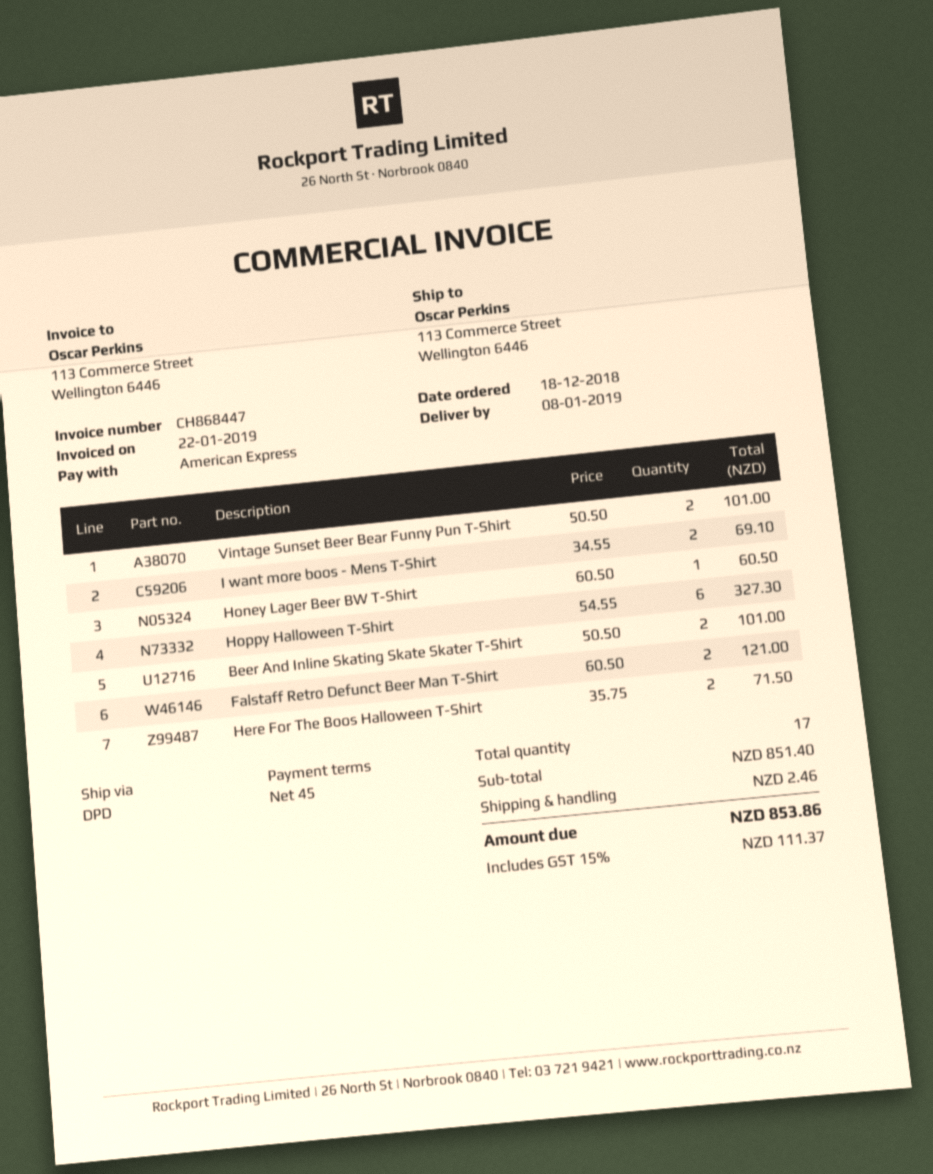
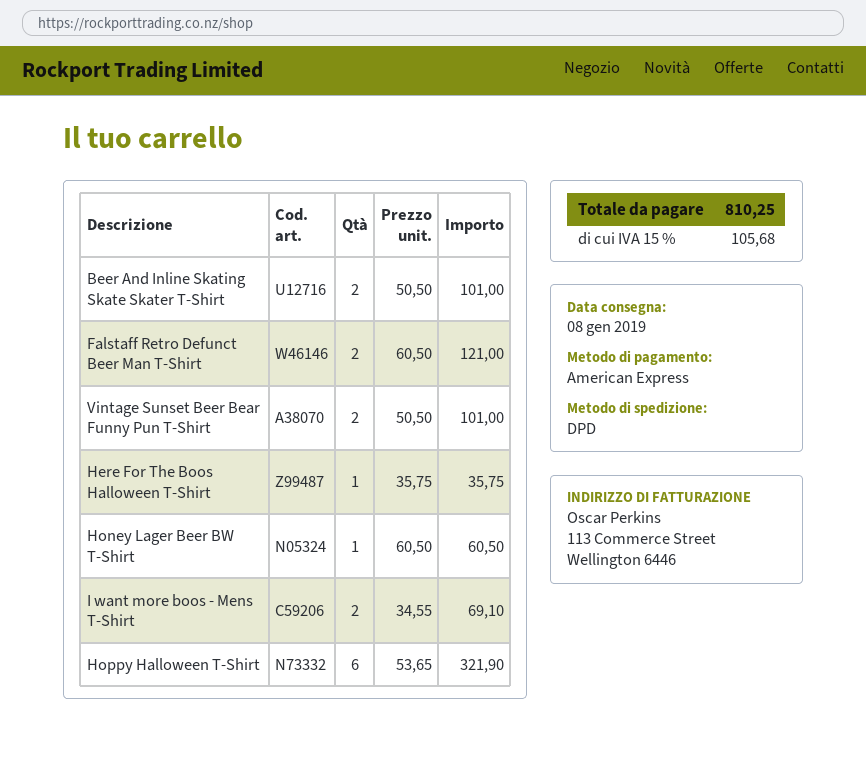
Hoppy Halloween T-Shirt: 6 x 54.55 = 327.30 -> 6 x 53.65 = 321.90
Here For The Boos Halloween T-Shirt: 2 x 35.75 = 71.50 -> 1 x 35.75 = 35.75
shipping: 2.46 -> none
tax: 15% = 111.37 -> 15% = 105.68
total: 853.86 -> 810.25

